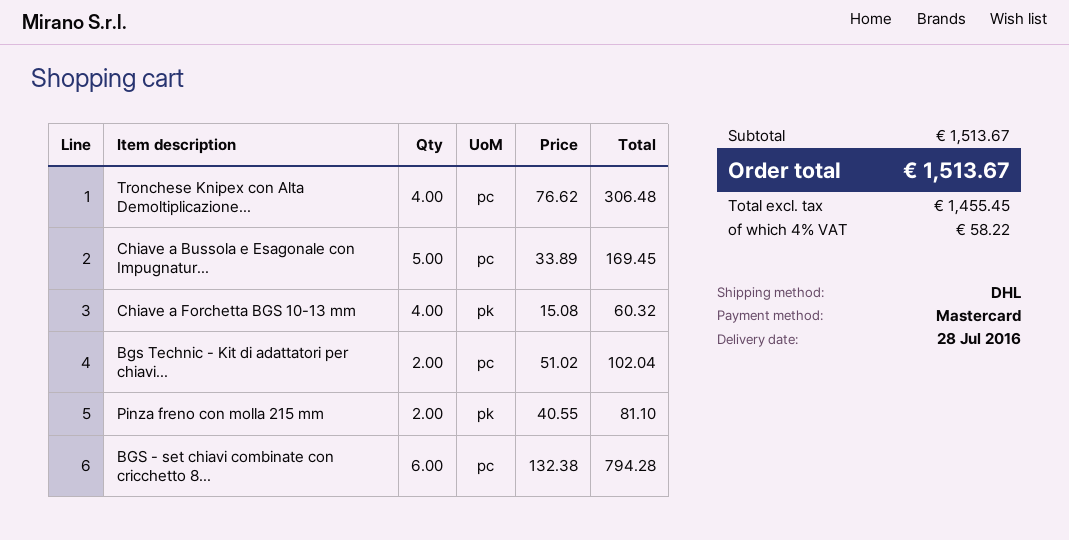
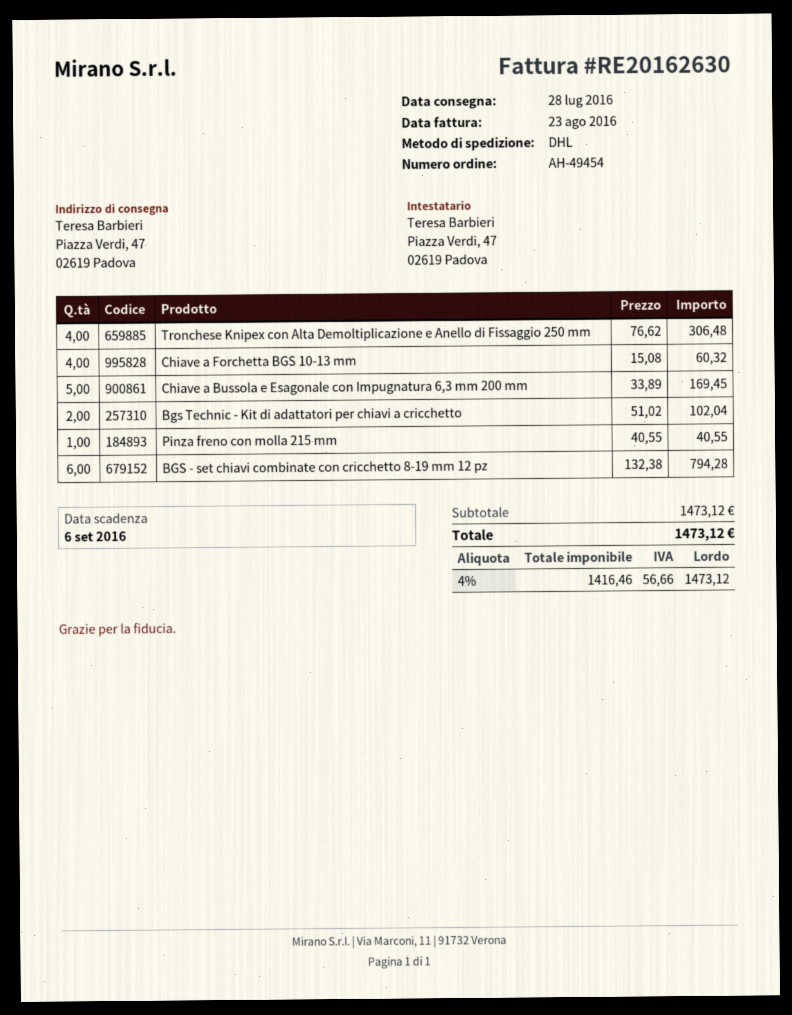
Pinza freno con molla 215 mm: 2 x 40.55 = 81.10 -> 1 x 40.55 = 40.55
subtotal: 1513.67 -> 1473.12
net: 1455.45 -> 1416.46
tax: 4% = 58.22 -> 4% = 56.66
total: 1513.67 -> 1473.12

